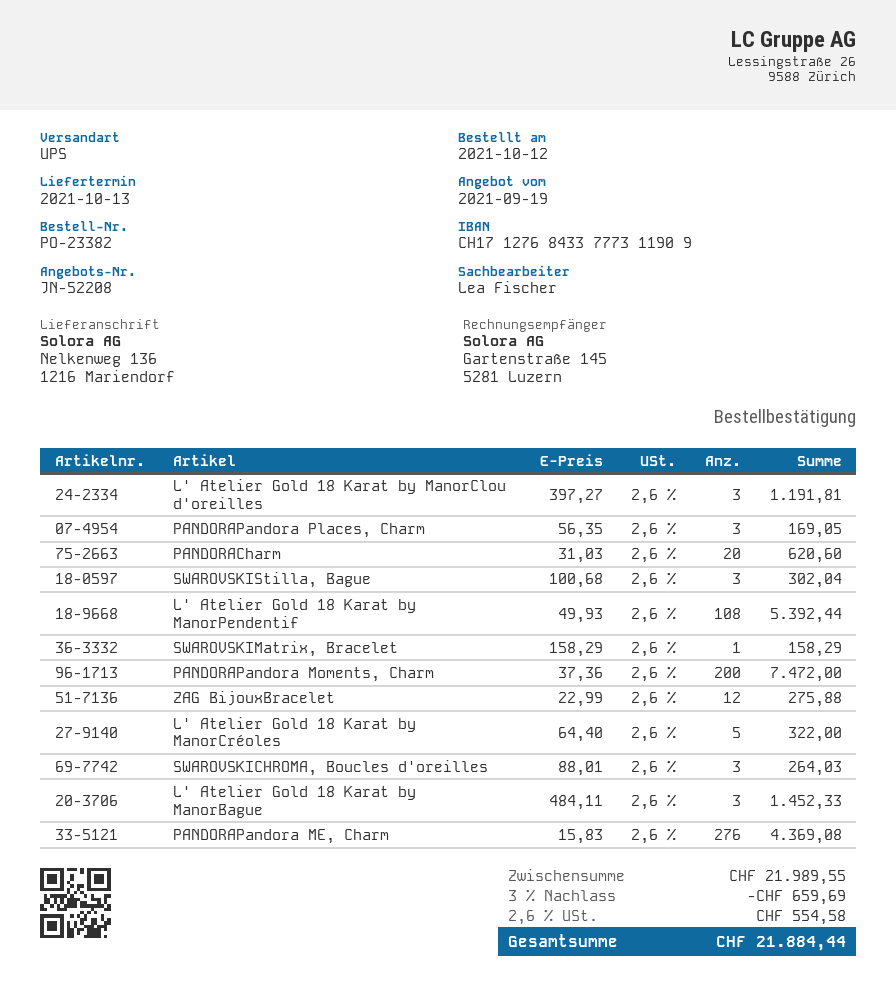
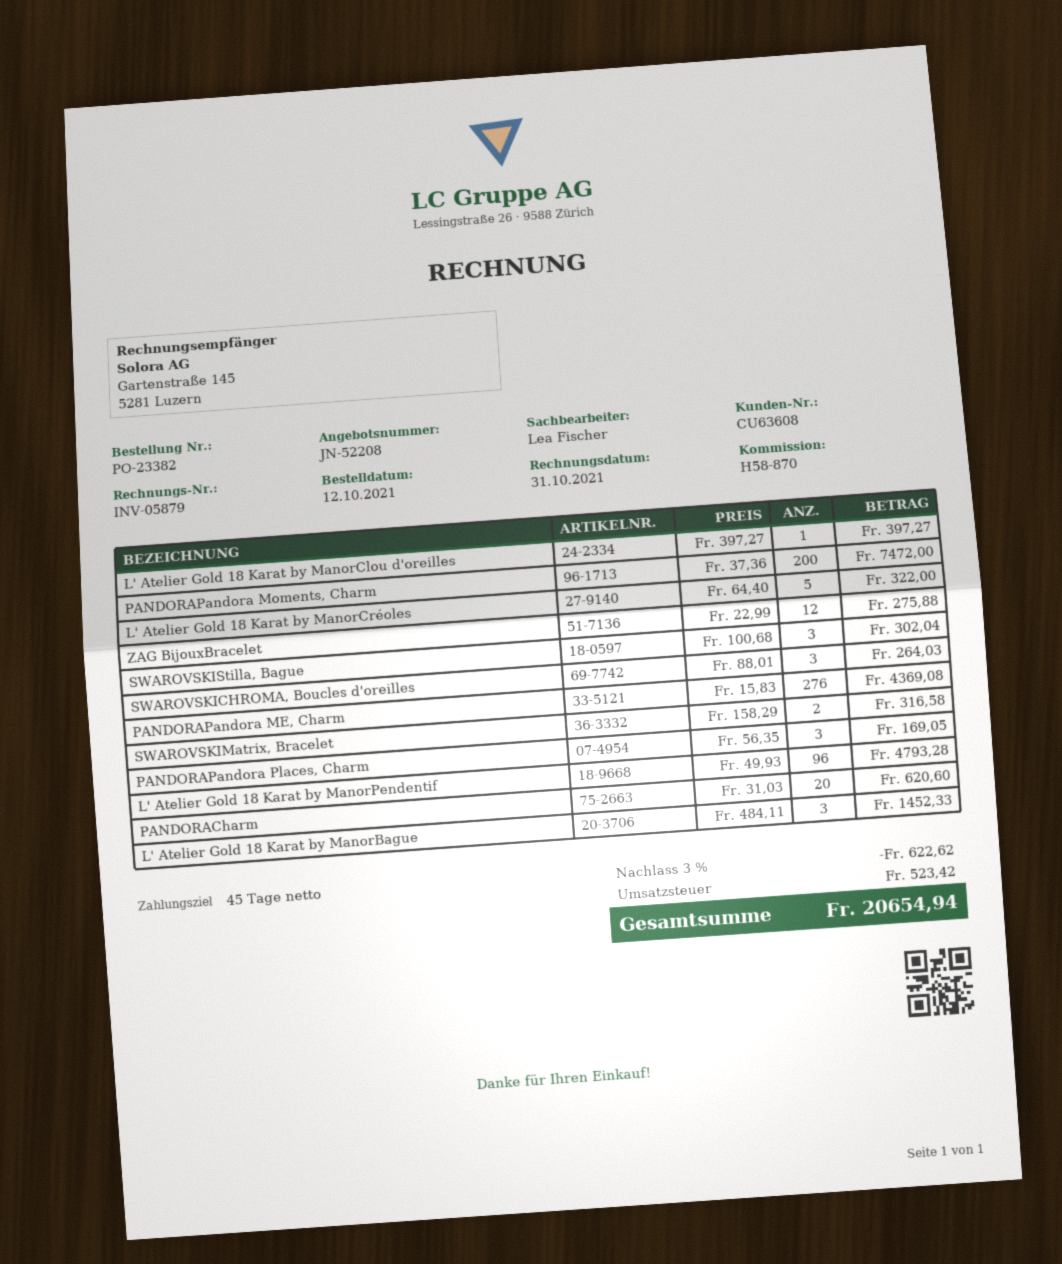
L' Atelier Gold 18 Karat by ManorClou d'oreilles: 3 x 397.27 = 1191.81 -> 1 x 397.27 = 397.27
L' Atelier Gold 18 Karat by ManorPendentif: 108 x 49.93 = 5392.44 -> 96 x 49.93 = 4793.28
SWAROVSKIMatrix, Bracelet: 1 x 158.29 = 158.29 -> 2 x 158.29 = 316.58
discount: 3% = 659.69 -> 3% = 622.62
tax: 554.58 -> 523.42
total: 21884.44 -> 20654.94

